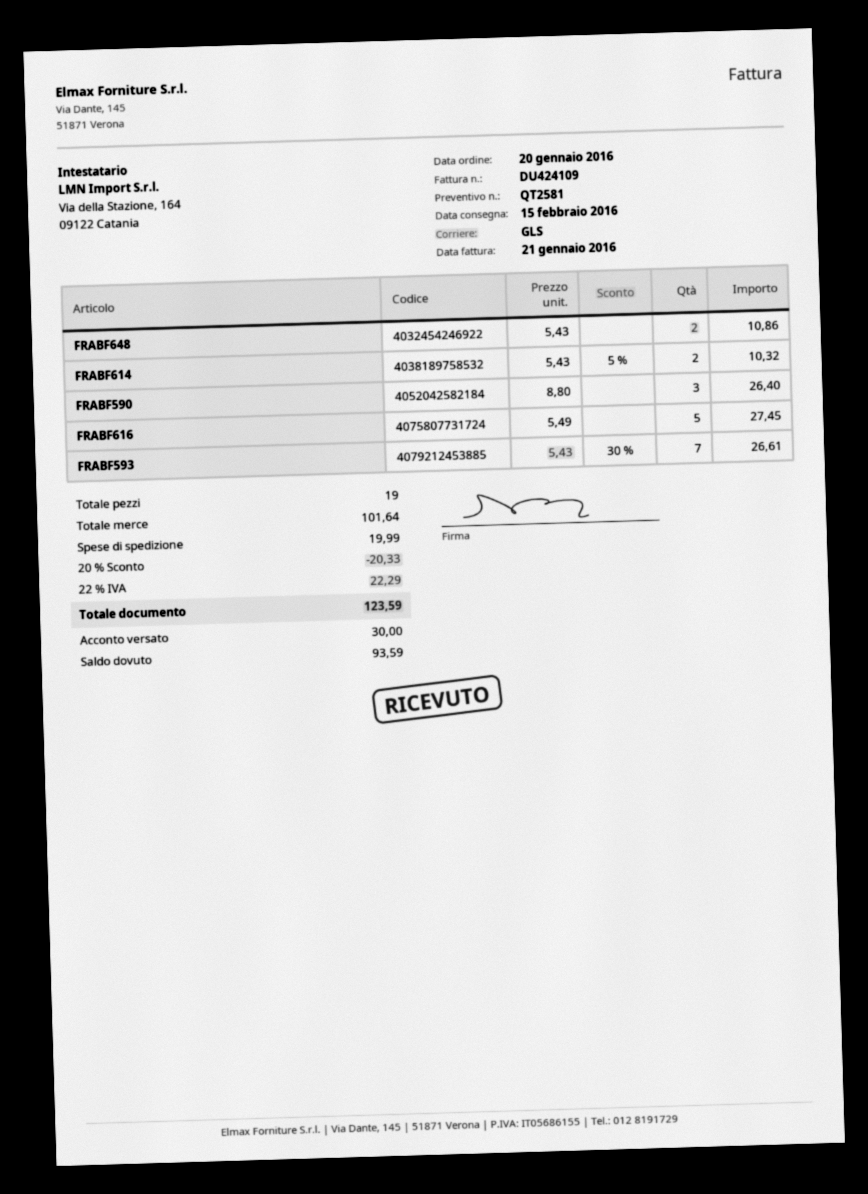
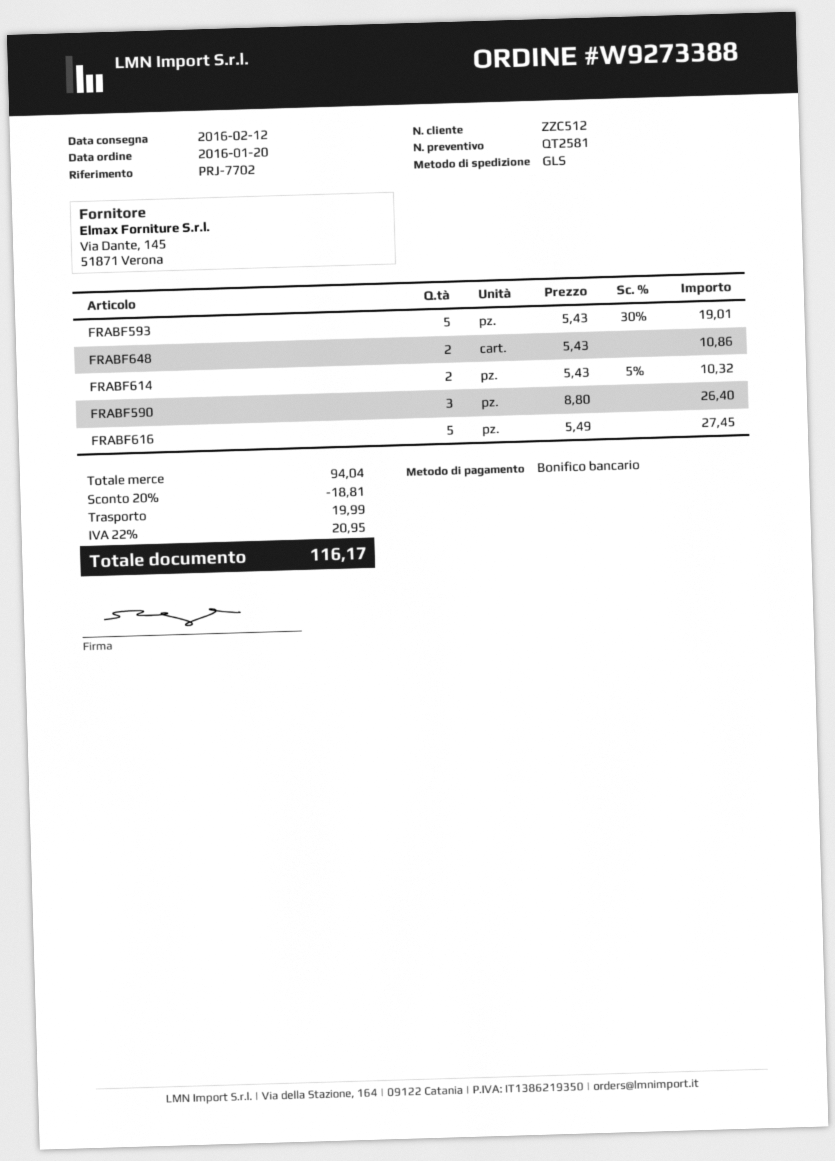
delivery date: 2016-02-15 -> 2016-02-12
FRABF593: 7 x 5.43 - 30% = 26.61 -> 5 x 5.43 - 30% = 19.01
subtotal: 101.64 -> 94.04
discount: 20% = 20.33 -> 20% = 18.81
tax: 22% = 22.29 -> 22% = 20.95
total: 123.59 -> 116.17

